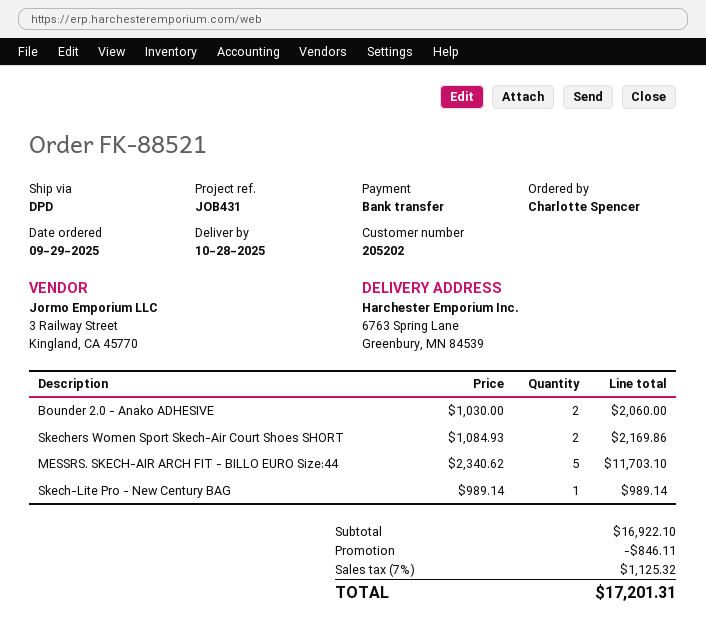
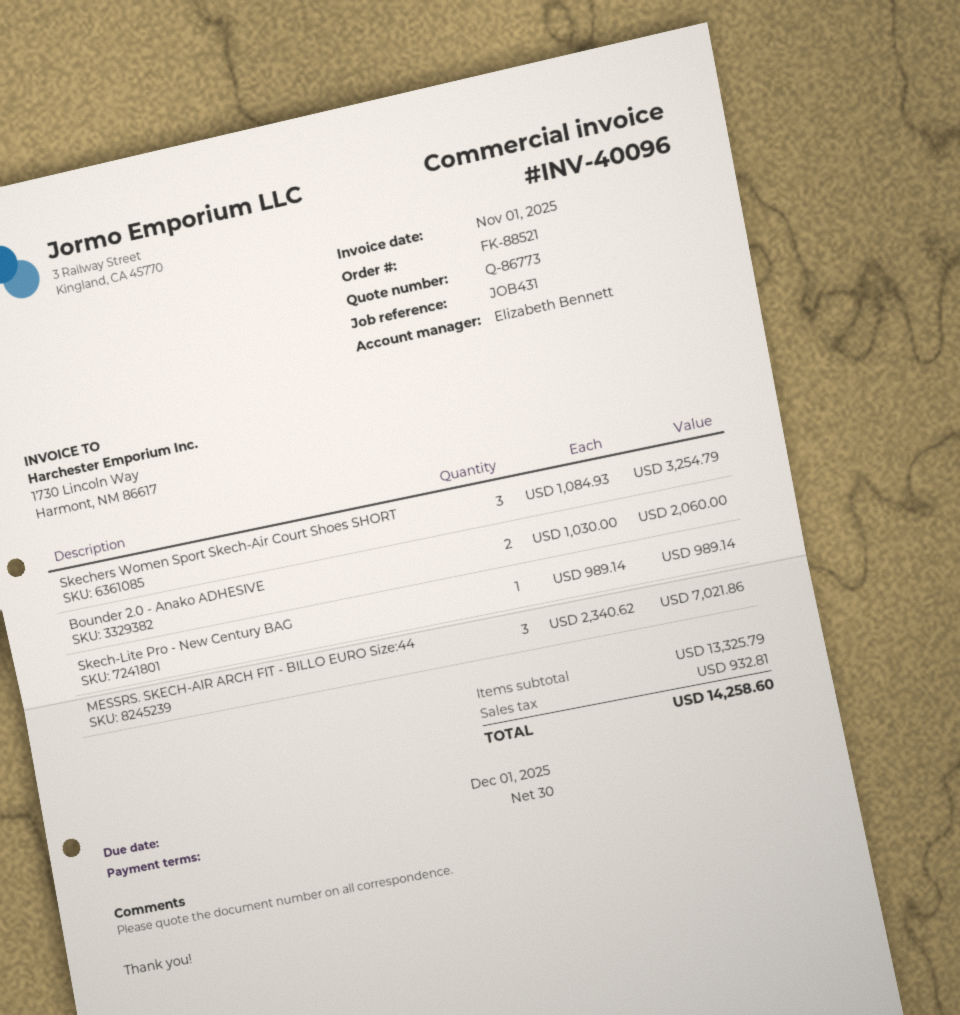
Skechers Women Sport Skech-Air Court Shoes SHORT: 2 x 1084.93 = 2169.86 -> 3 x 1084.93 = 3254.79
MESSRS. SKECH-AIR ARCH FIT - BILLO EURO Size:44: 5 x 2340.62 = 11703.10 -> 3 x 2340.62 = 7021.86
subtotal: 16922.10 -> 13325.79
discount: 846.11 -> none
tax: 1125.32 -> 932.81
total: 17201.31 -> 14258.60

